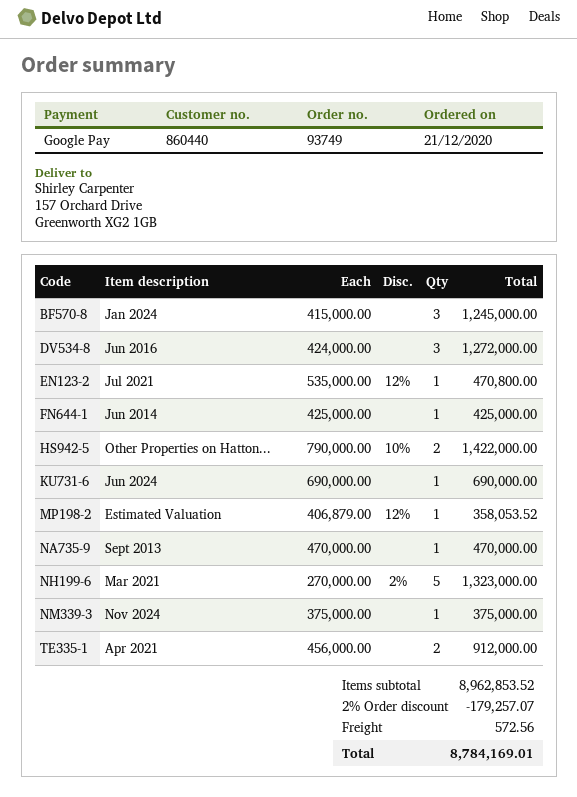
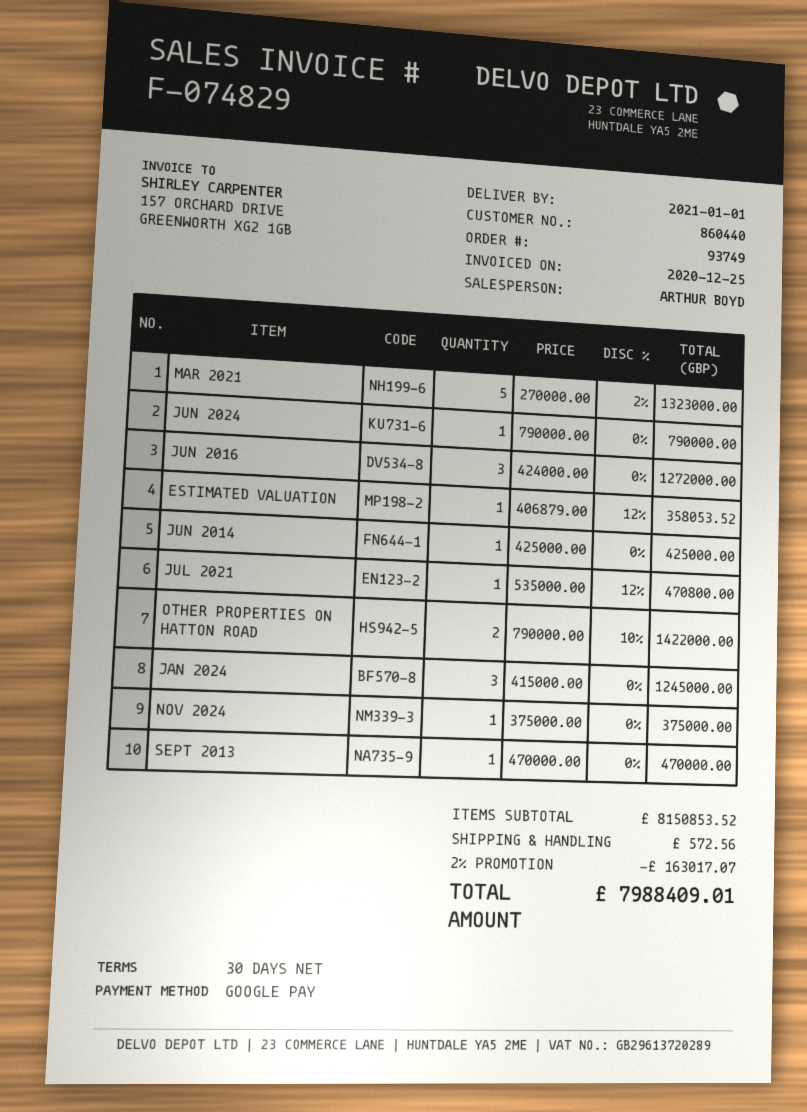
Jun 2024: 1 x 690000.00 = 690000.00 -> 1 x 790000.00 = 790000.00
Apr 2021: 2 x 456000.00 = 912000.00 -> none
subtotal: 8962853.52 -> 8150853.52
discount: 2% = 179257.07 -> 2% = 163017.07
total: 8784169.01 -> 7988409.01

